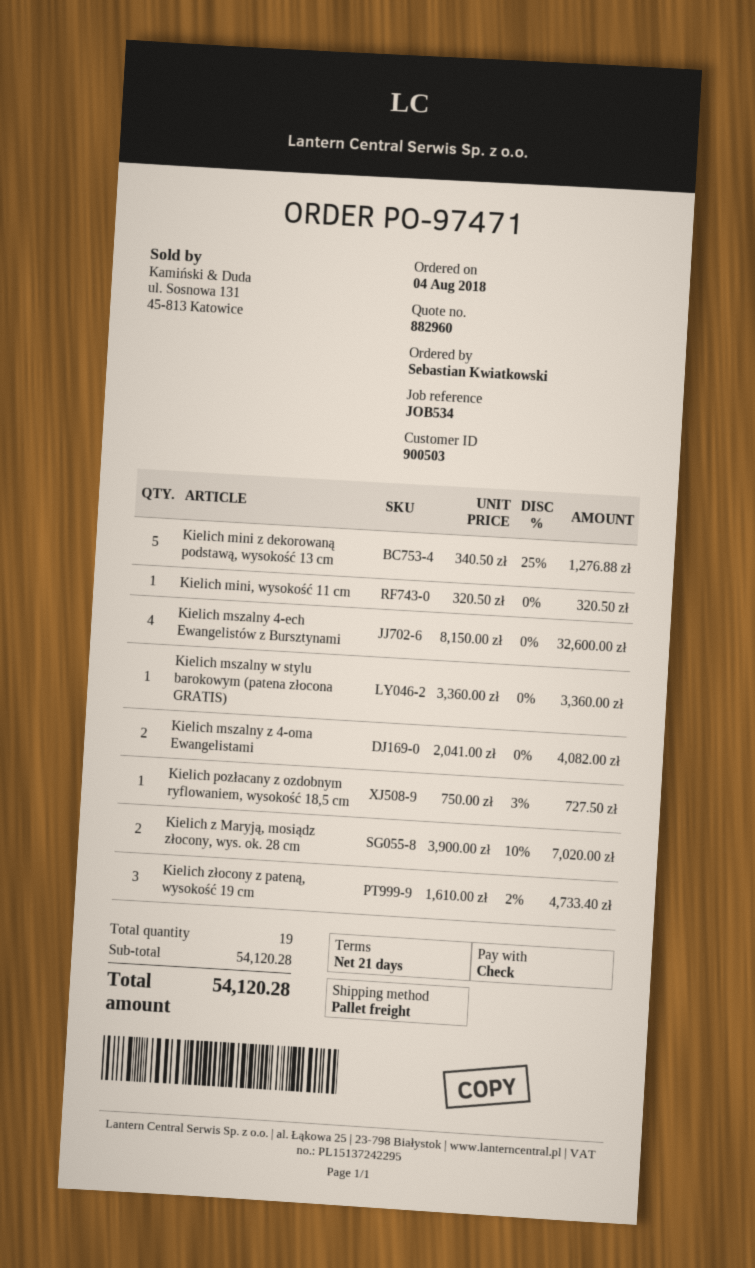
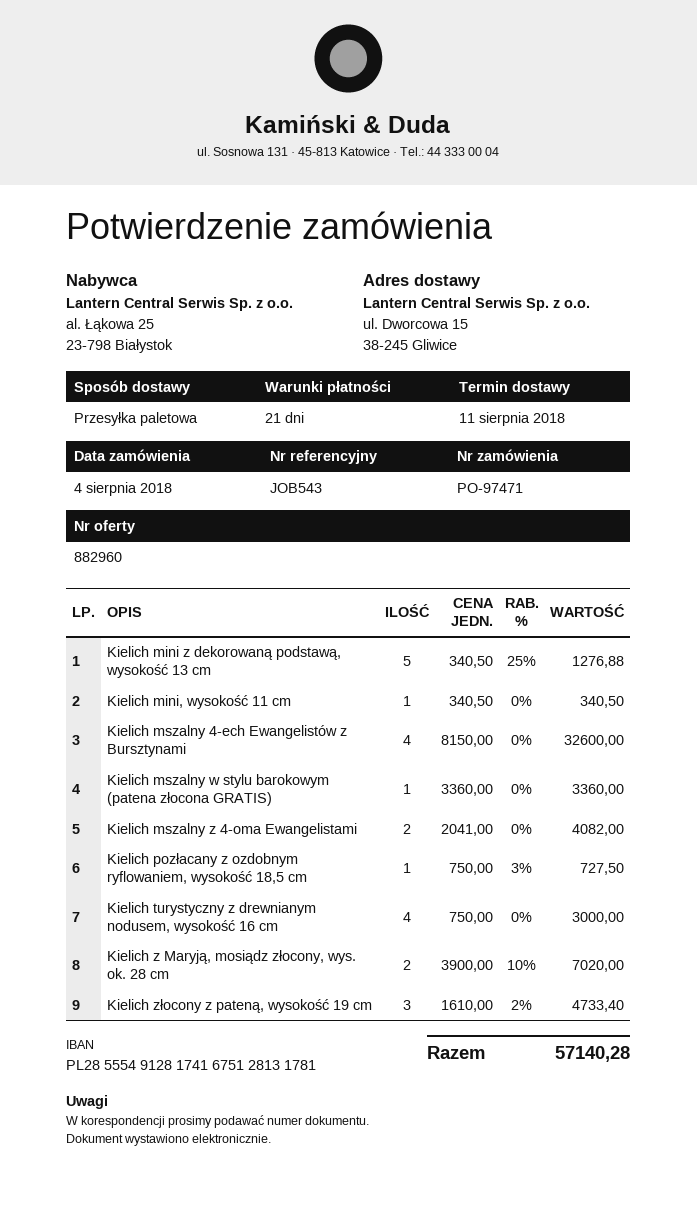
reference: JOB534 -> JOB543
Kielich mini, wysokość 11 cm: 1 x 320.50 = 320.50 -> 1 x 340.50 = 340.50
Kielich turystyczny z drewnianym nodusem, wysokość 16 cm: none -> 4 x 750.00 = 3000.00
total: 54120.28 -> 57140.28

